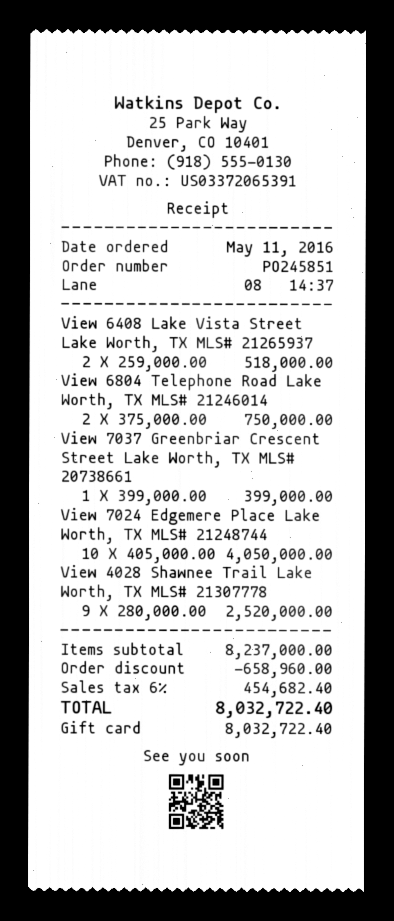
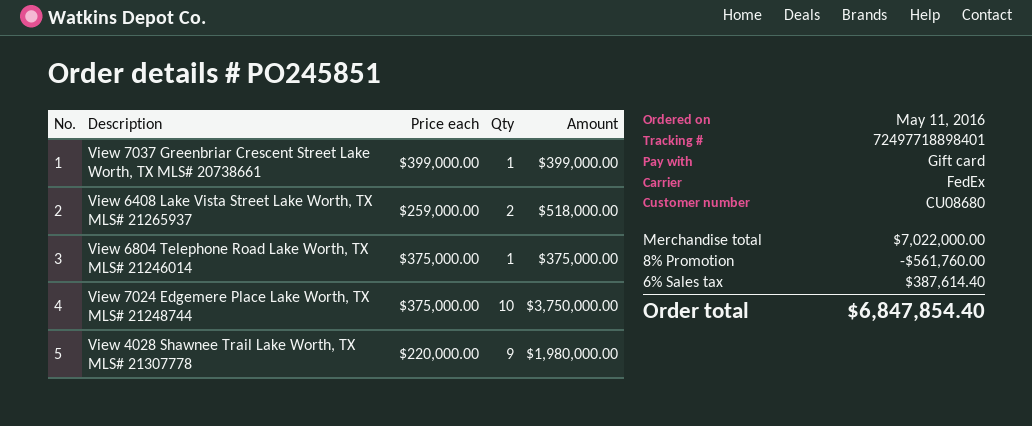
View 6804 Telephone Road Lake Worth, TX MLS# 21246014: 2 x 375000.00 = 750000.00 -> 1 x 375000.00 = 375000.00
View 7024 Edgemere Place Lake Worth, TX MLS# 21248744: 10 x 405000.00 = 4050000.00 -> 10 x 375000.00 = 3750000.00
View 4028 Shawnee Trail Lake Worth, TX MLS# 21307778: 9 x 280000.00 = 2520000.00 -> 9 x 220000.00 = 1980000.00
subtotal: 8237000.00 -> 7022000.00
discount: 658960.00 -> 561760.00
tax: 6% = 454682.40 -> 6% = 387614.40
total: 8032722.40 -> 6847854.40

